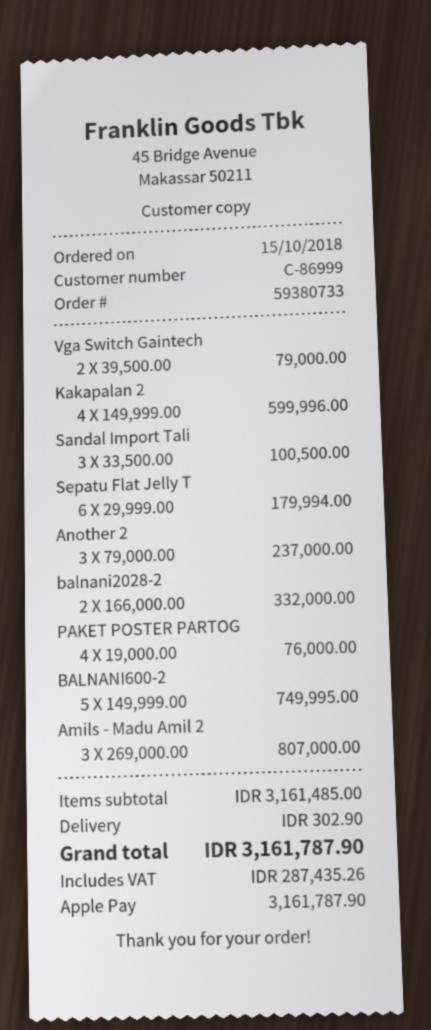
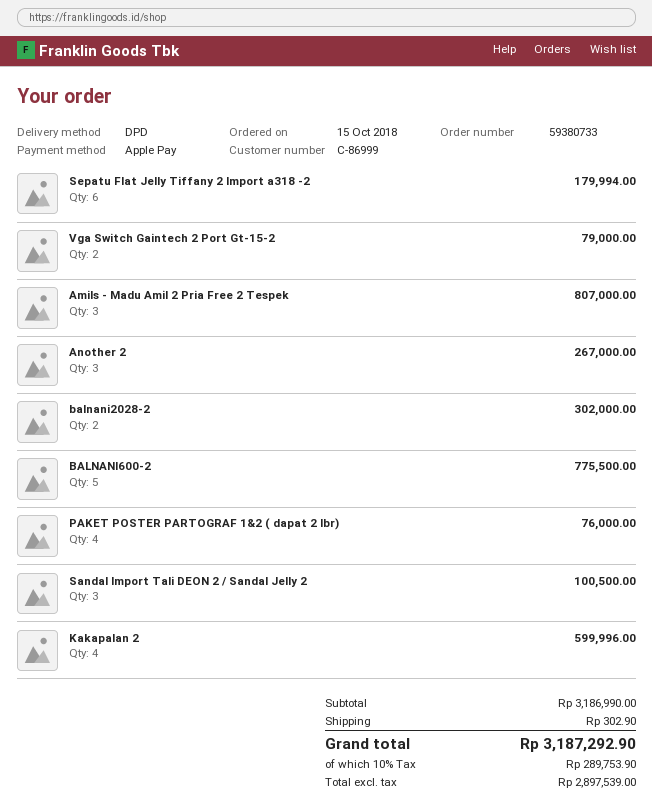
Another 2: 3 for 237000.00 -> 3 for 267000.00
balnani2028-2: 2 for 332000.00 -> 2 for 302000.00
BALNANI600-2: 5 for 749995.00 -> 5 for 775500.00
subtotal: 3161485.00 -> 3186990.00
tax: 287435.26 -> 289753.90
total: 3161787.90 -> 3187292.90

